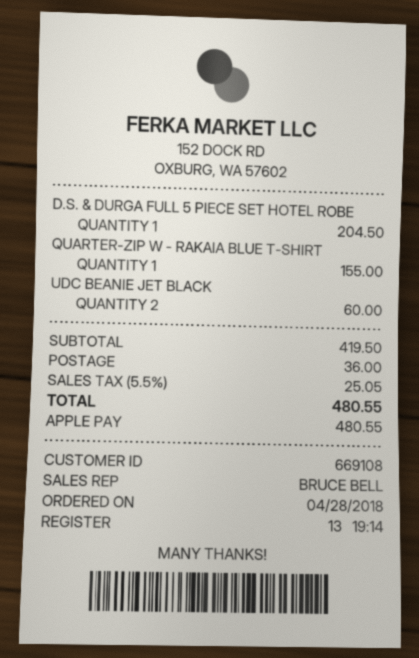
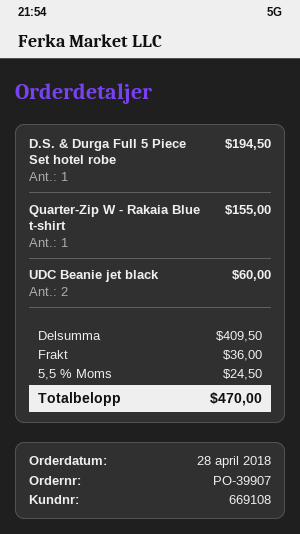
D.S. & DURGA FULL 5 PIECE SET HOTEL ROBE: 1 for 204.50 -> 1 for 194.50
subtotal: 419.50 -> 409.50
tax: 5.5% = 25.05 -> 5.5% = 24.50
total: 480.55 -> 470.00

